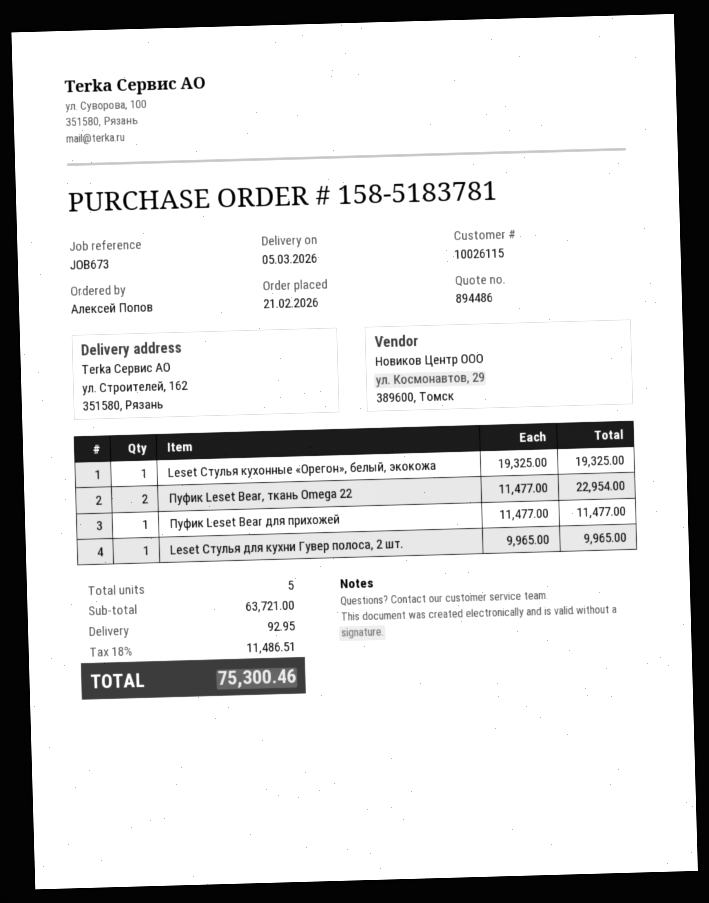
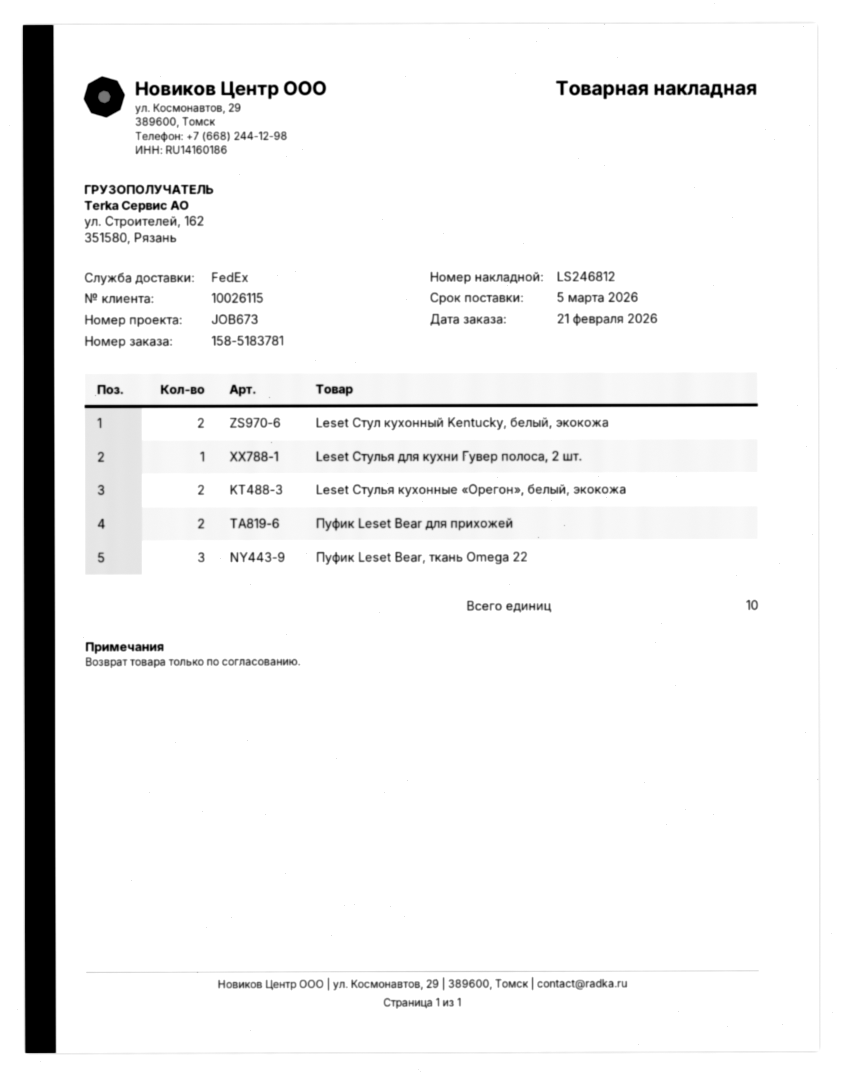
Leset Стулья кухонные «Орегон», белый, экокожа: 1 -> 2
Пуфик Leset Bear, ткань Omega 22: 2 -> 3
Пуфик Leset Bear для прихожей: 1 -> 2
Leset Стул кухонный Kentucky, белый, экокожа: none -> 2
total quantity: 5 -> 10

